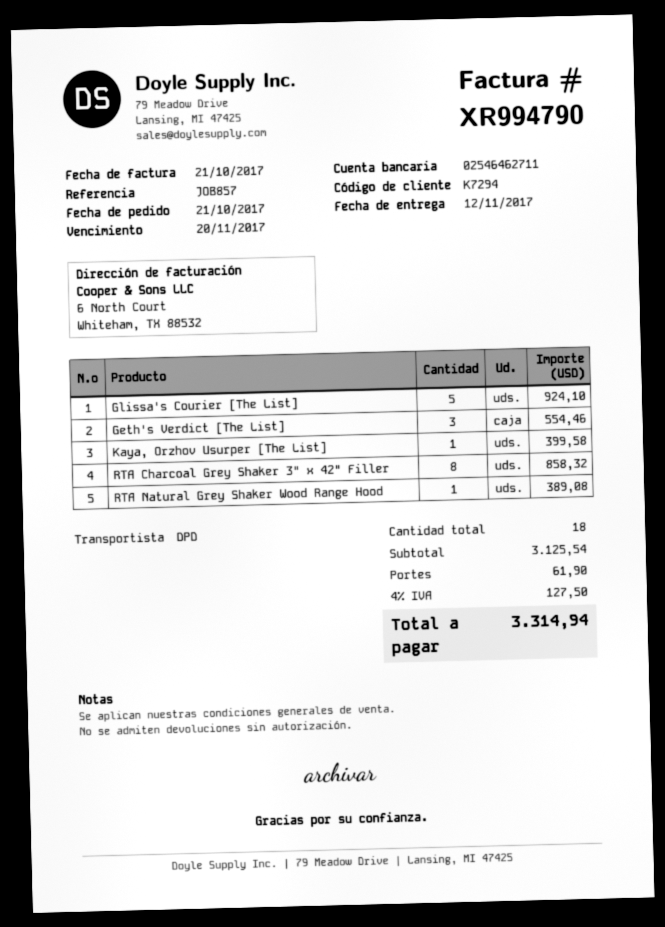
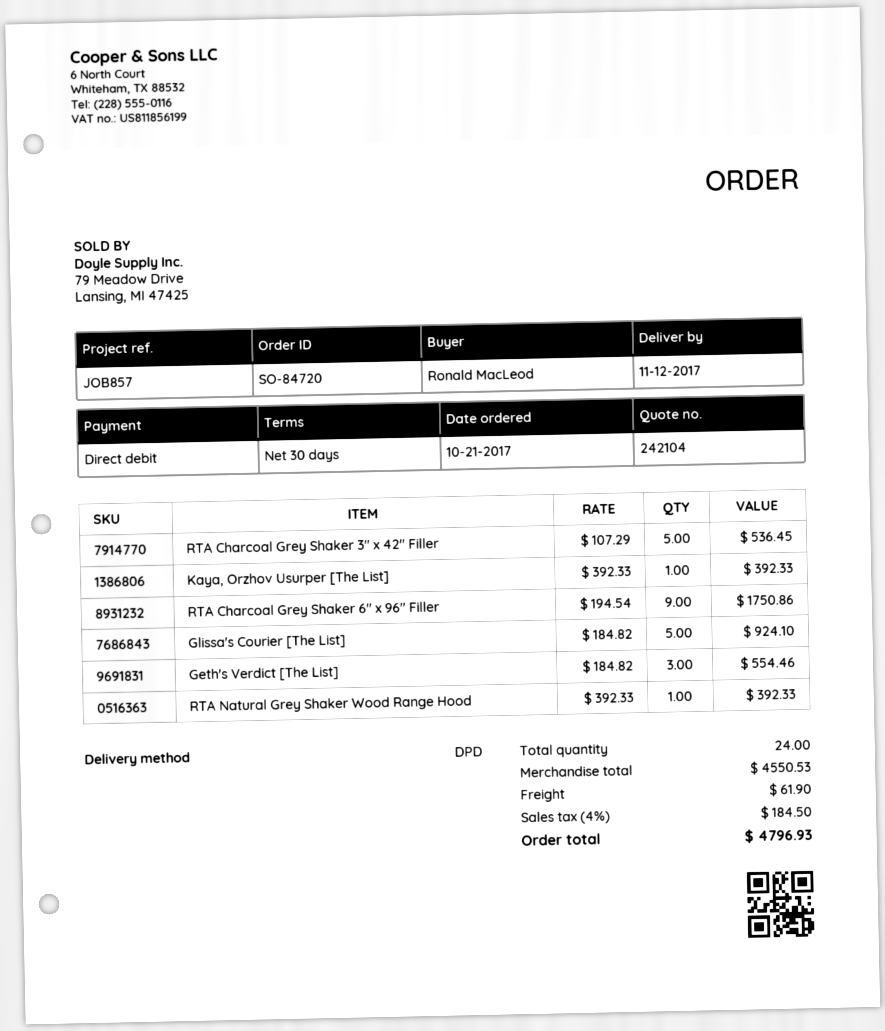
Kaya, Orzhov Usurper [The List]: 1 for 399.58 -> 1 for 392.33
RTA Charcoal Grey Shaker 3" x 42" Filler: 8 for 858.32 -> 5 for 536.45
RTA Natural Grey Shaker Wood Range Hood: 1 for 389.08 -> 1 for 392.33
RTA Charcoal Grey Shaker 6" x 96" Filler: none -> 9 for 1750.86
total quantity: 18 -> 24
subtotal: 3125.54 -> 4550.53
tax: 4% = 127.50 -> 4% = 184.50
total: 3314.94 -> 4796.93

